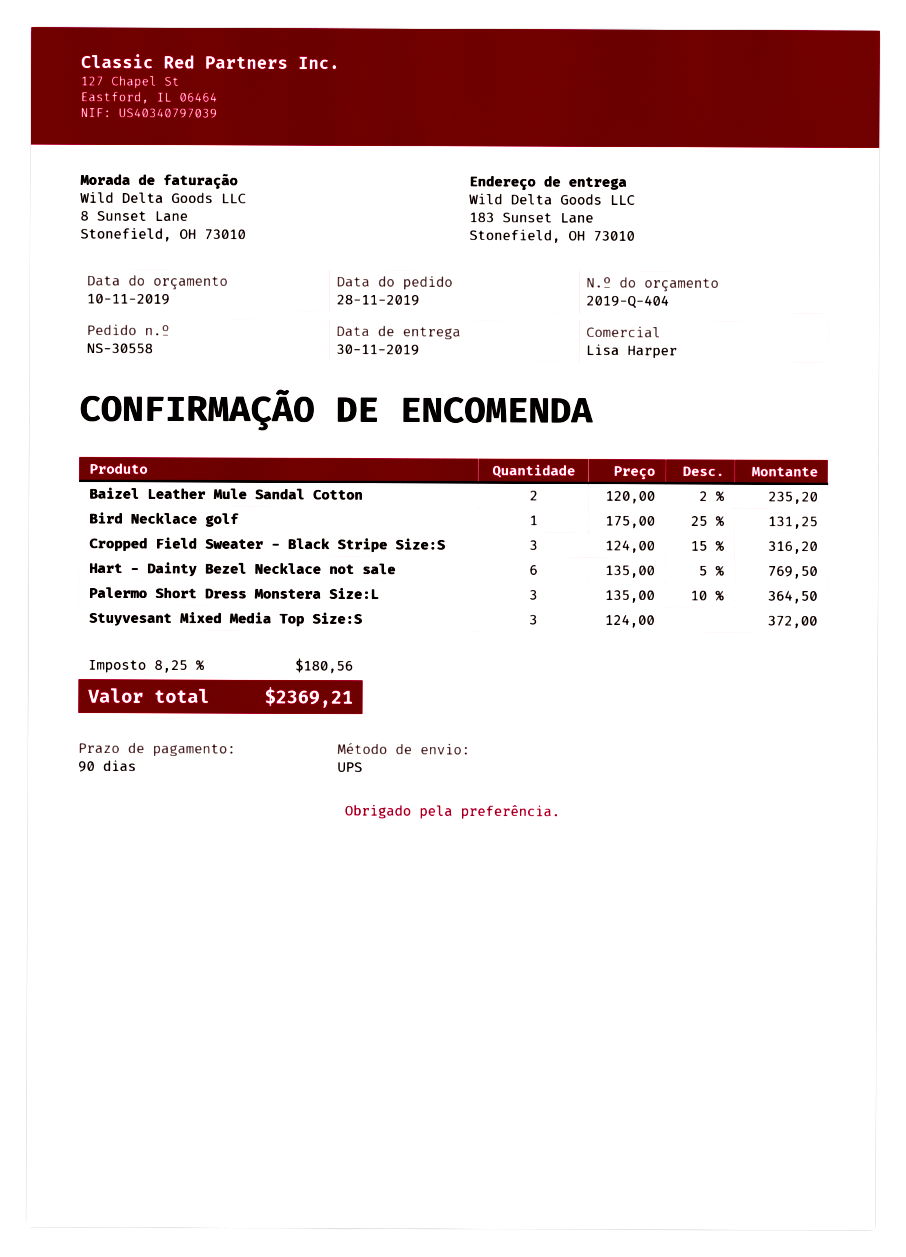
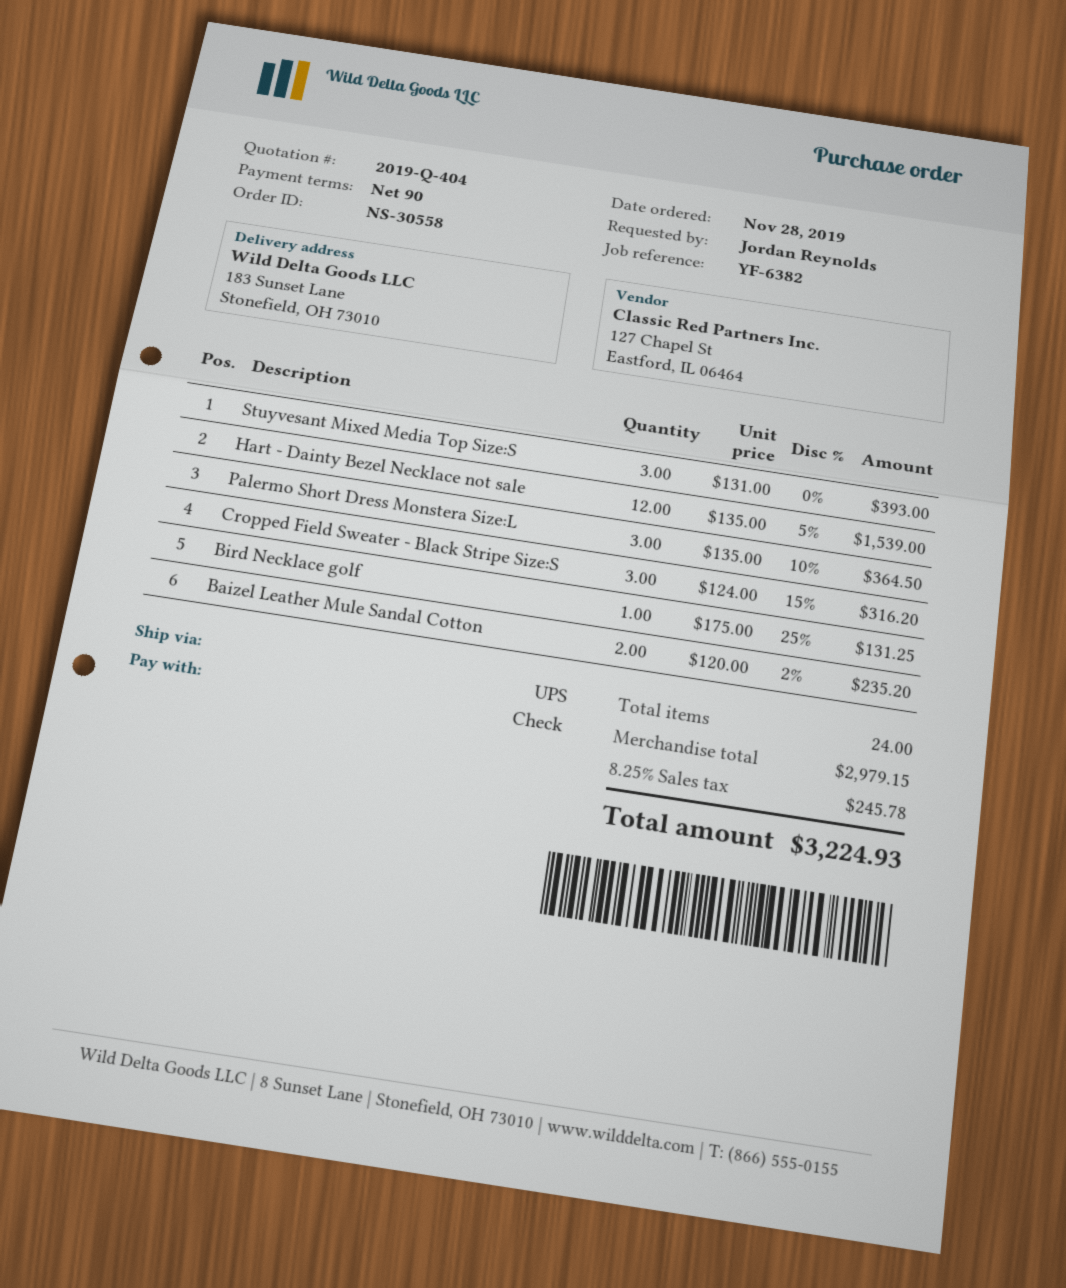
Hart - Dainty Bezel Necklace not sale: 6 x 135.00 - 5% = 769.50 -> 12 x 135.00 - 5% = 1539.00
Stuyvesant Mixed Media Top Size:S: 3 x 124.00 = 372.00 -> 3 x 131.00 = 393.00
tax: 8.25% = 180.56 -> 8.25% = 245.78
total: 2369.21 -> 3224.93

